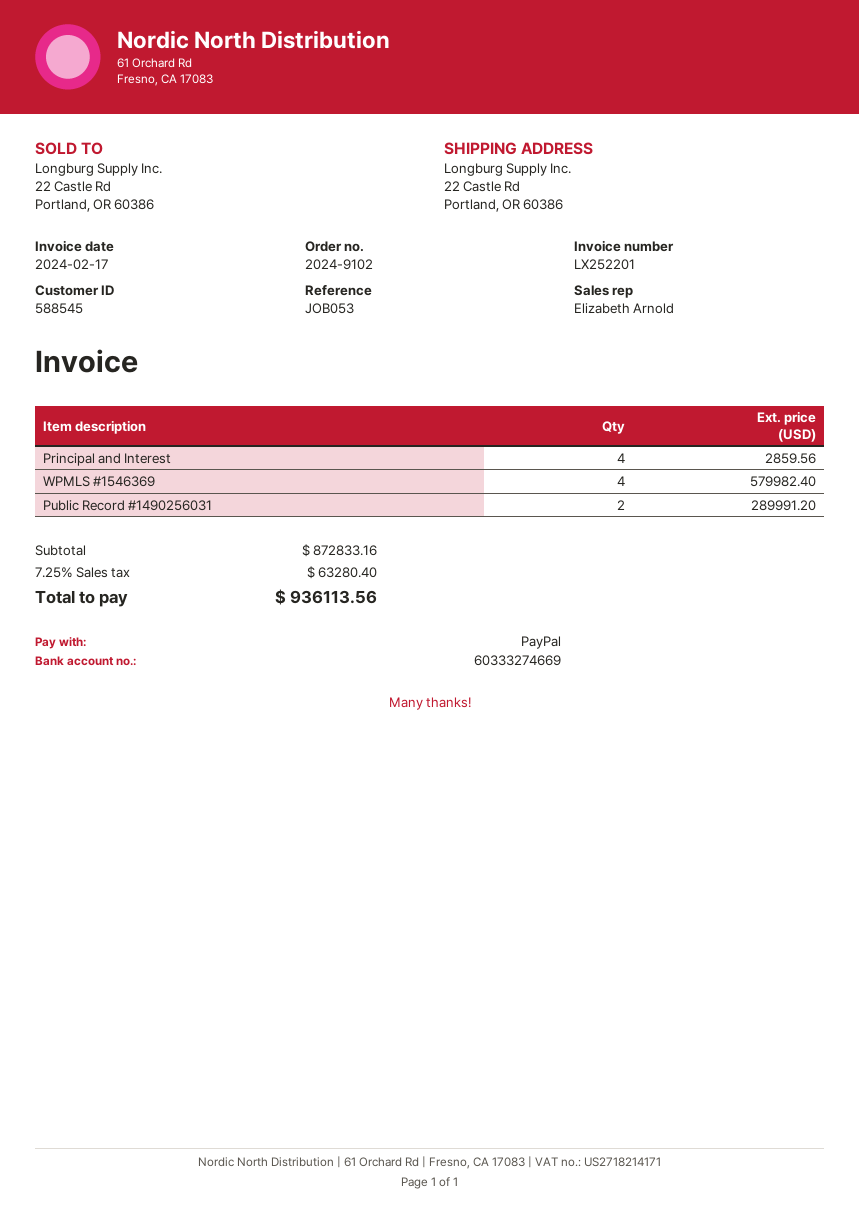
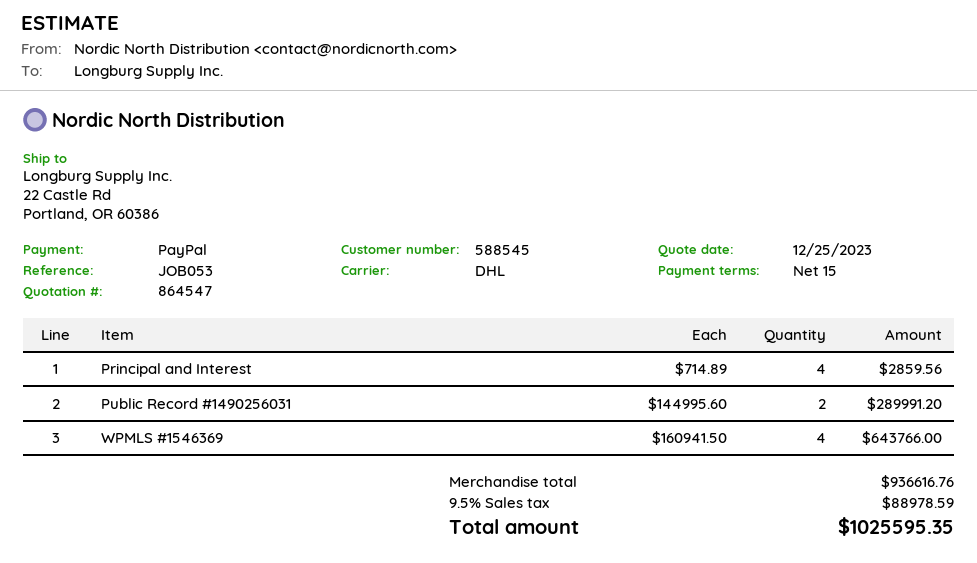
WPMLS #1546369: 4 for 579982.40 -> 4 for 643766.00
subtotal: 872833.16 -> 936616.76
tax: 7.25% = 63280.40 -> 9.5% = 88978.59
total: 936113.56 -> 1025595.35

